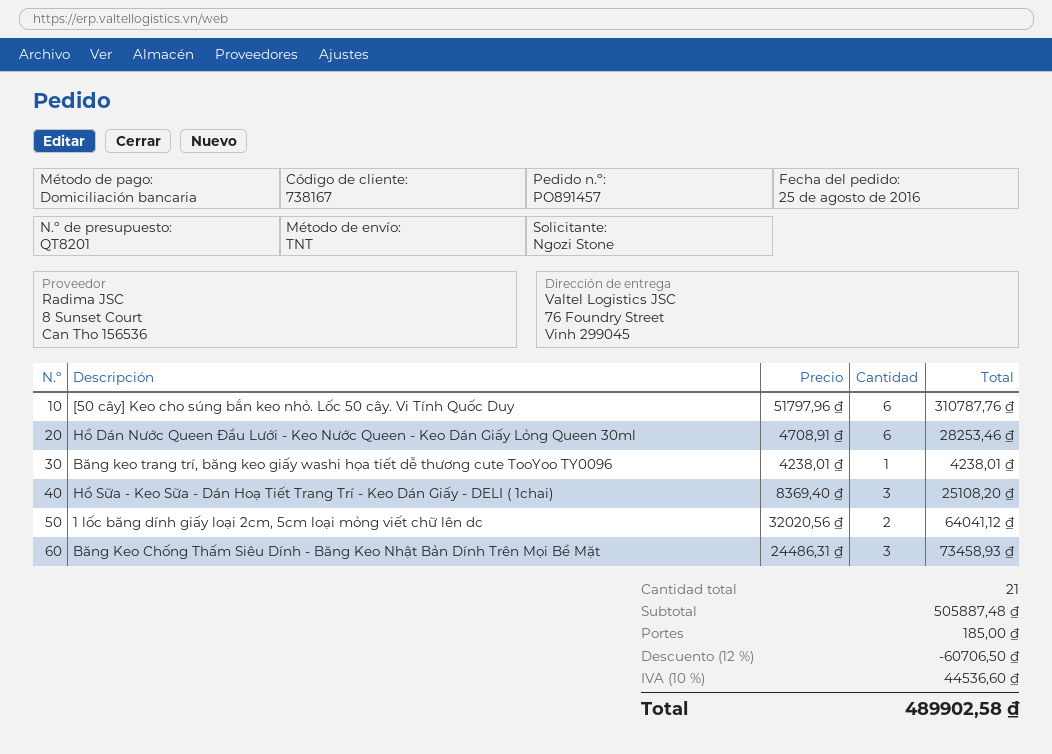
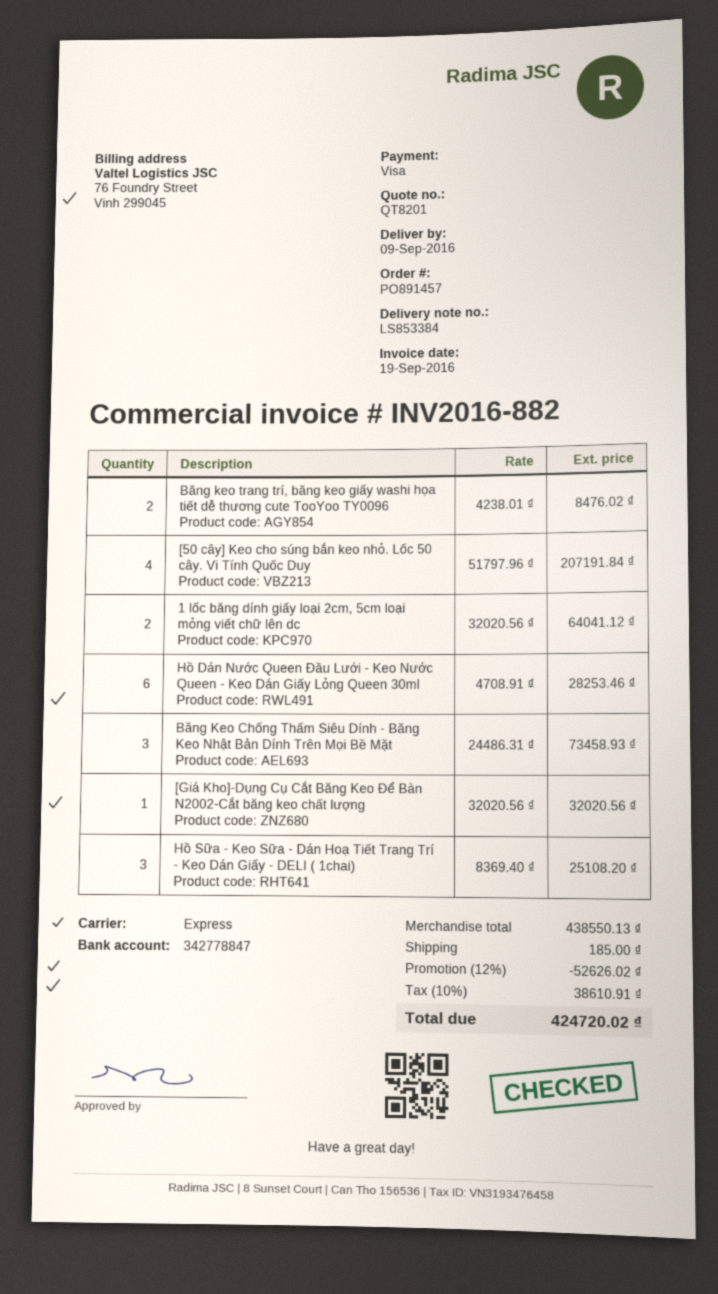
payment method: direct debit -> Visa
shipping method: TNT -> express
[50 cây] Keo cho súng bắn keo nhỏ. Lốc 50 cây. Vi Tính Quốc Duy: 6 x 51797.96 = 310787.76 -> 4 x 51797.96 = 207191.84
Băng keo trang trí, băng keo giấy washi họa tiết dễ thương cute TooYoo TY0096: 1 x 4238.01 = 4238.01 -> 2 x 4238.01 = 8476.02
[Giá Kho]-Dụng Cụ Cắt Băng Keo Để Bàn N2002-Cắt băng keo chất lượng: none -> 1 x 32020.56 = 32020.56
subtotal: 505887.48 -> 438550.13
discount: 12% = 60706.50 -> 12% = 52626.02
tax: 10% = 44536.60 -> 10% = 38610.91
total: 489902.58 -> 424720.02

